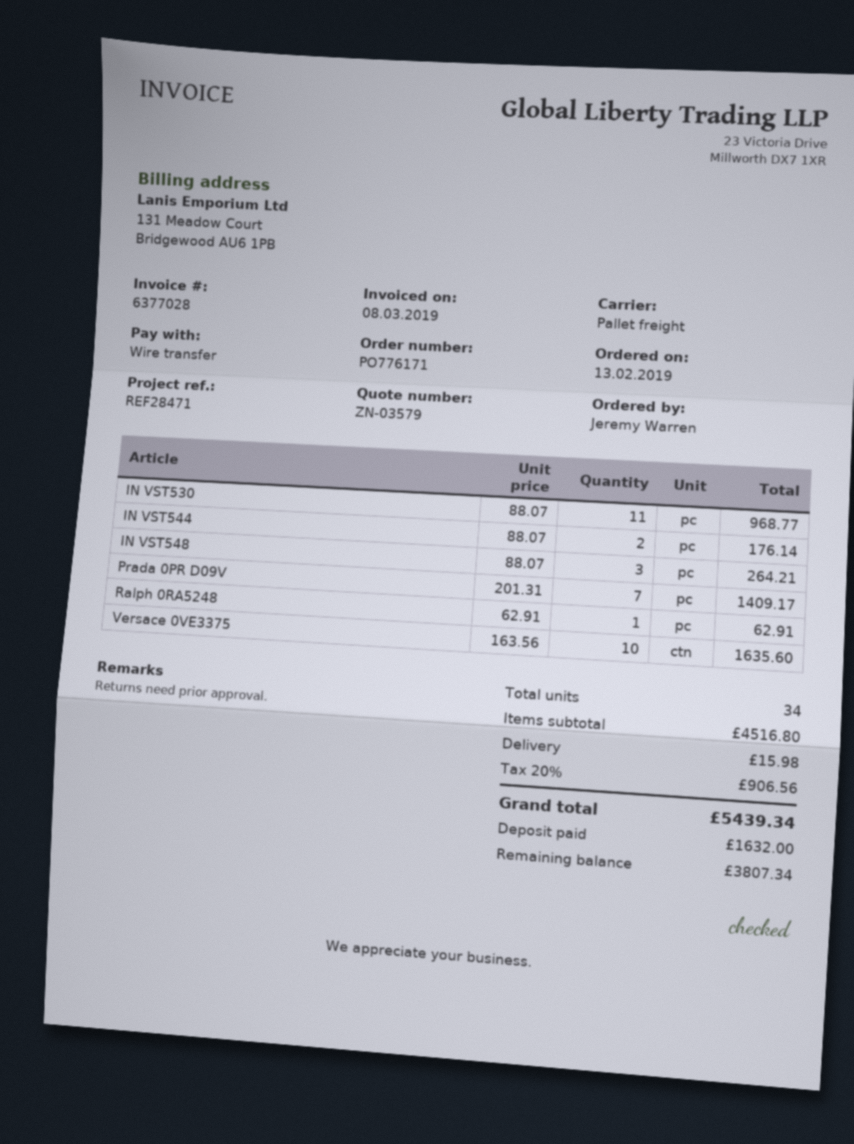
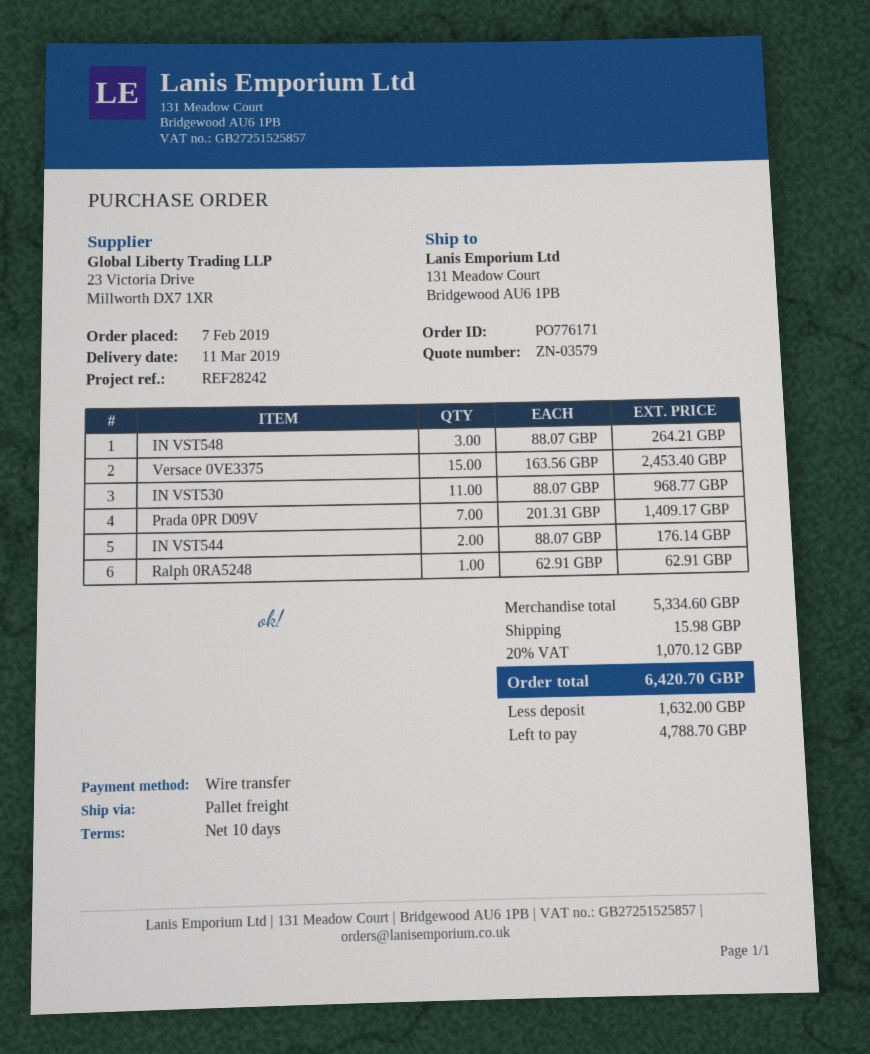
order date: 2019-02-13 -> 2019-02-07
reference: REF28471 -> REF28242
Versace 0VE3375: 10 x 163.56 = 1635.60 -> 15 x 163.56 = 2453.40
subtotal: 4516.80 -> 5334.60
tax: 20% = 906.56 -> 20% = 1070.12
total: 5439.34 -> 6420.70
balance: 3807.34 -> 4788.70

